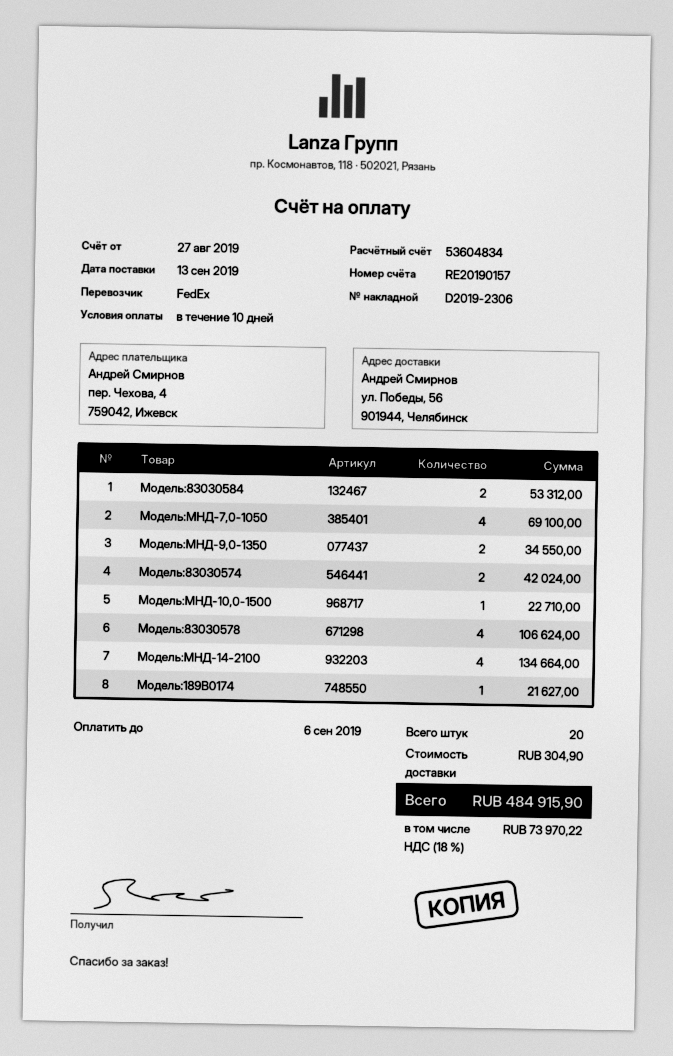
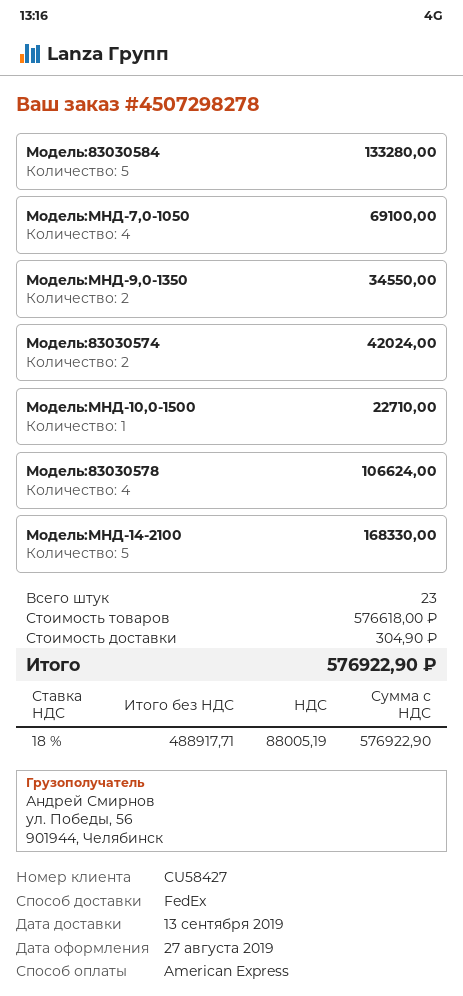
Модель:83030584: 2 for 53312.00 -> 5 for 133280.00
Модель:МНД-14-2100: 4 for 134664.00 -> 5 for 168330.00
Модель:189B0174: 1 for 21627.00 -> none
total quantity: 20 -> 23
tax: 18% = 73970.22 -> 18% = 88005.19
total: 484915.90 -> 576922.90

